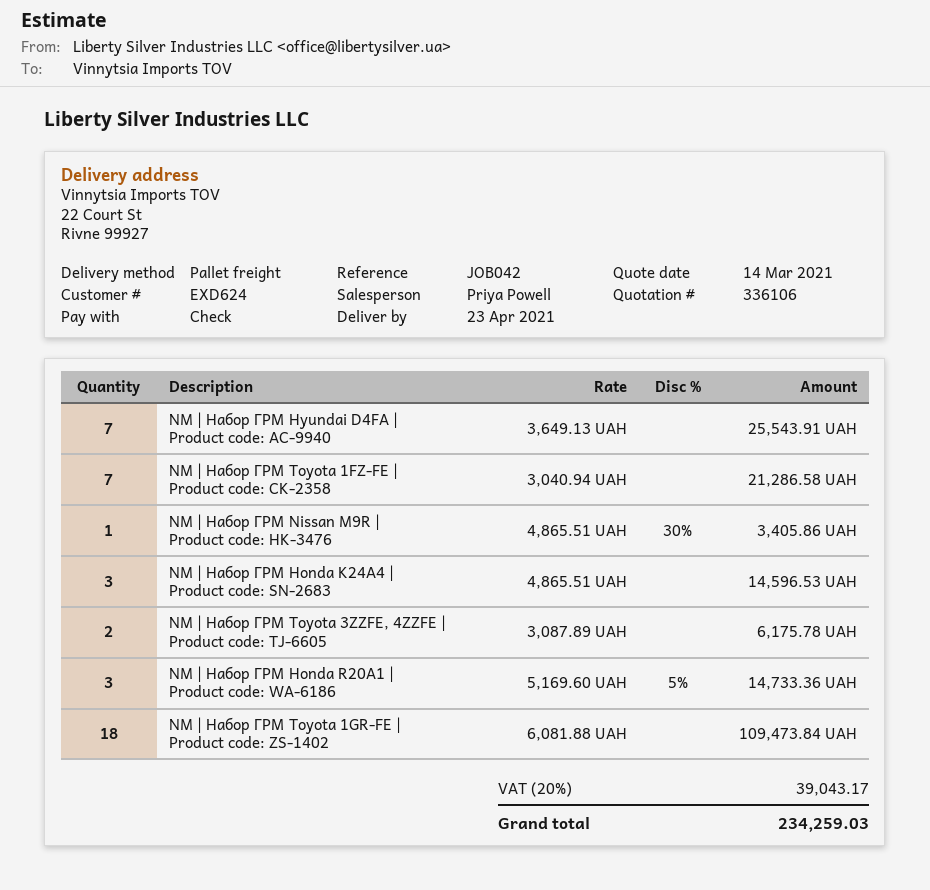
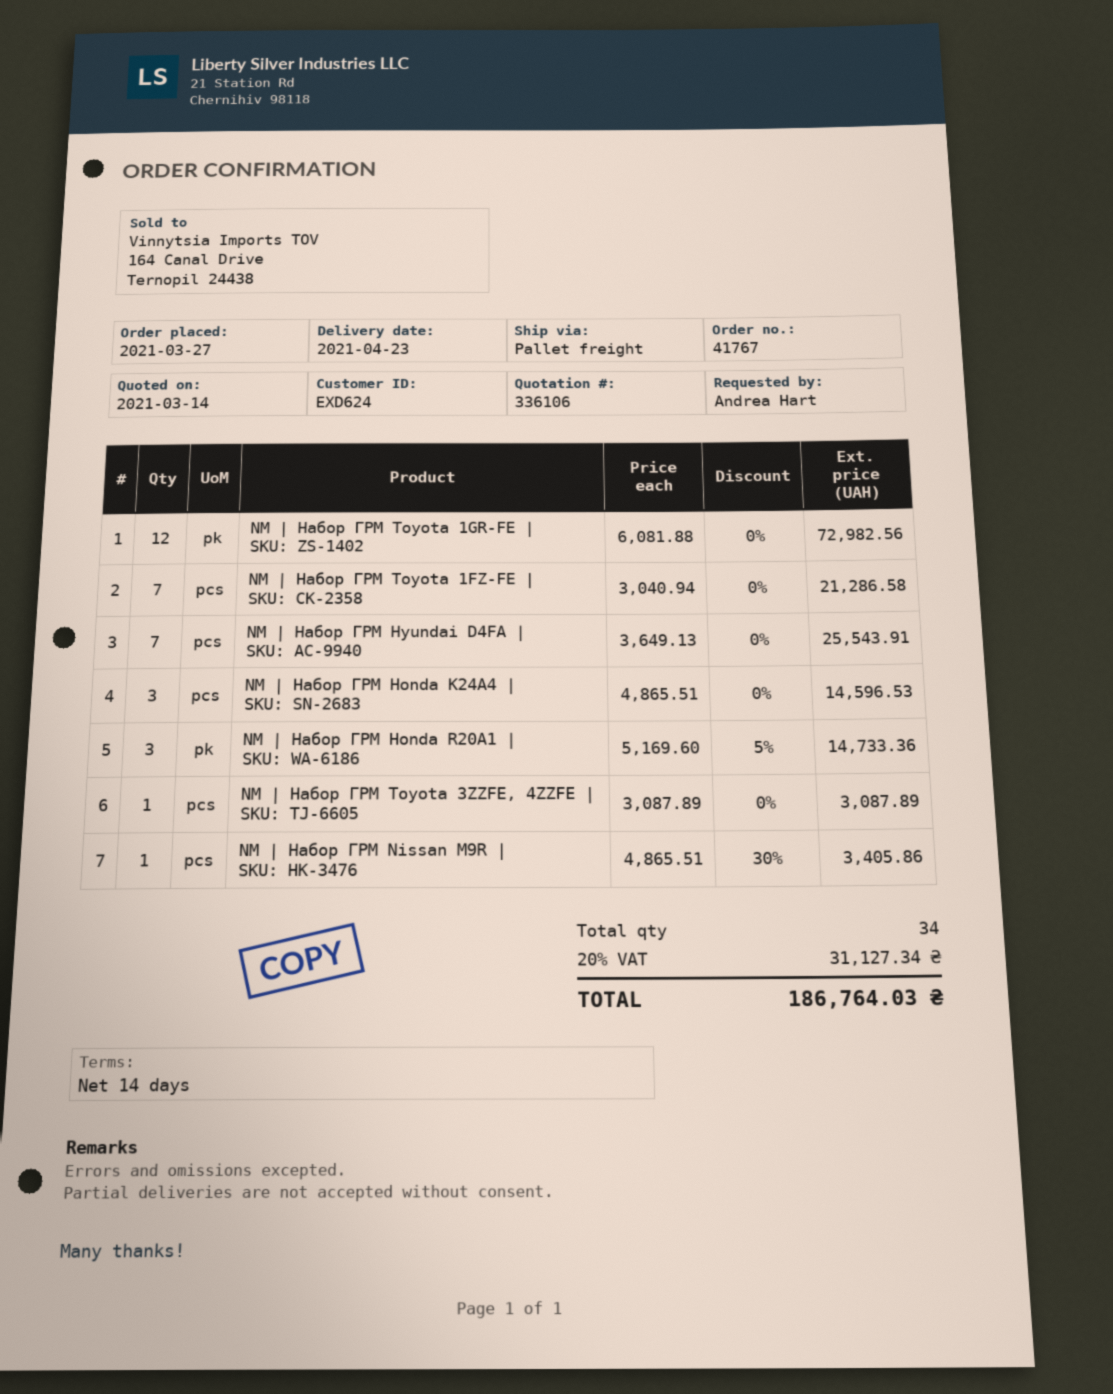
NM | Набор ГРМ Toyota 3ZZFE, 4ZZFE |: 2 x 3087.89 = 6175.78 -> 1 x 3087.89 = 3087.89
NM | Набор ГРМ Toyota 1GR-FE |: 18 x 6081.88 = 109473.84 -> 12 x 6081.88 = 72982.56
tax: 20% = 39043.17 -> 20% = 31127.34
total: 234259.03 -> 186764.03

